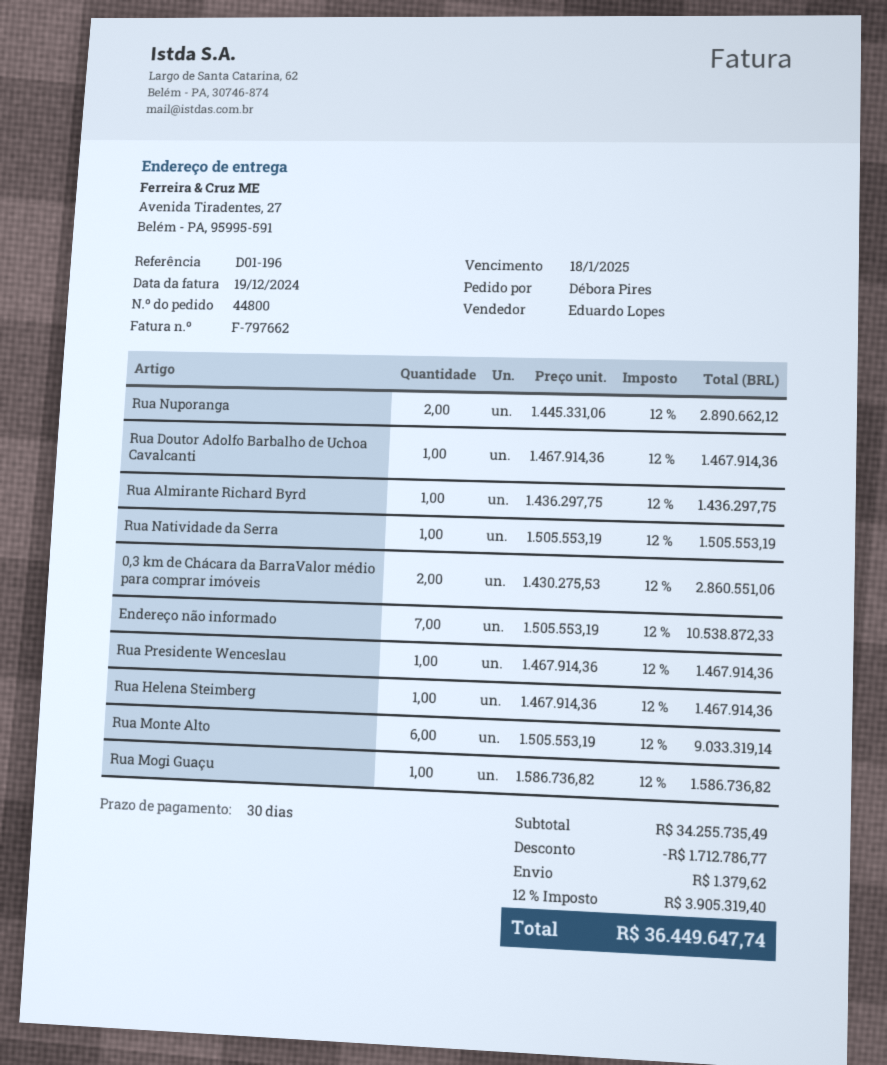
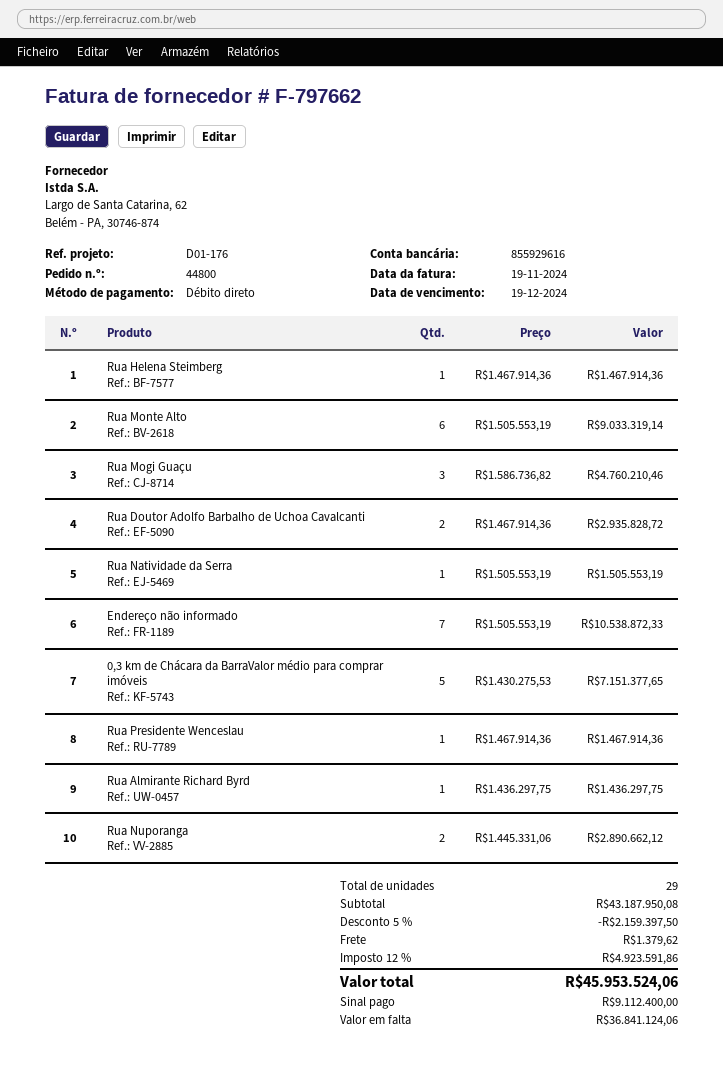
invoice date: 2024-12-19 -> 2024-11-19
due date: 2025-01-18 -> 2024-12-19
reference: D01-196 -> D01-176
Rua Doutor Adolfo Barbalho de Uchoa Cavalcanti: 1 x 1467914.36 = 1467914.36 -> 2 x 1467914.36 = 2935828.72
0,3 km de Chácara da BarraValor médio para comprar imóveis: 2 x 1430275.53 = 2860551.06 -> 5 x 1430275.53 = 7151377.65
Rua Mogi Guaçu: 1 x 1586736.82 = 1586736.82 -> 3 x 1586736.82 = 4760210.46
subtotal: 34255735.49 -> 43187950.08
discount: 1712786.77 -> 2159397.50
tax: 12% = 3905319.40 -> 12% = 4923591.86
total: 36449647.74 -> 45953524.06

